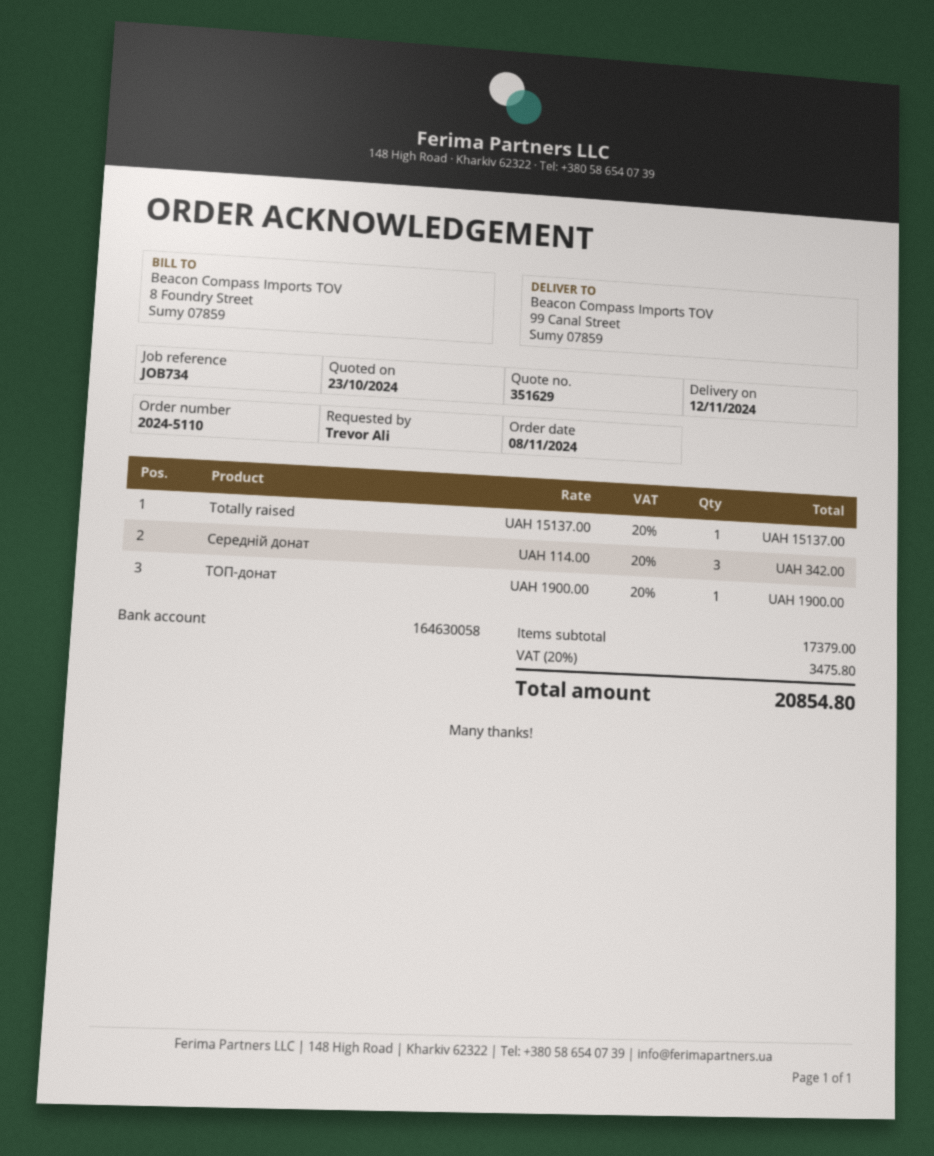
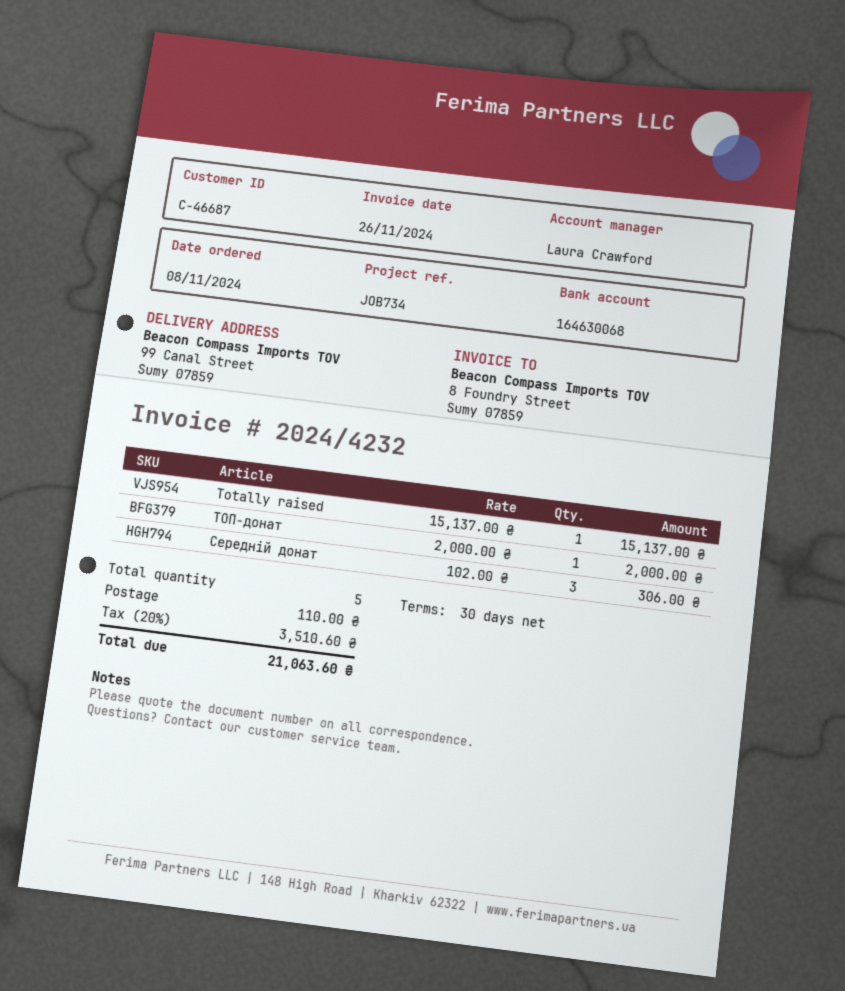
bank account: 164630058 -> 164630068
Середній донат: 3 x 114.00 = 342.00 -> 3 x 102.00 = 306.00
ТОП-донат: 1 x 1900.00 = 1900.00 -> 1 x 2000.00 = 2000.00
shipping: none -> 110.00
tax: 20% = 3475.80 -> 20% = 3510.60
total: 20854.80 -> 21063.60

